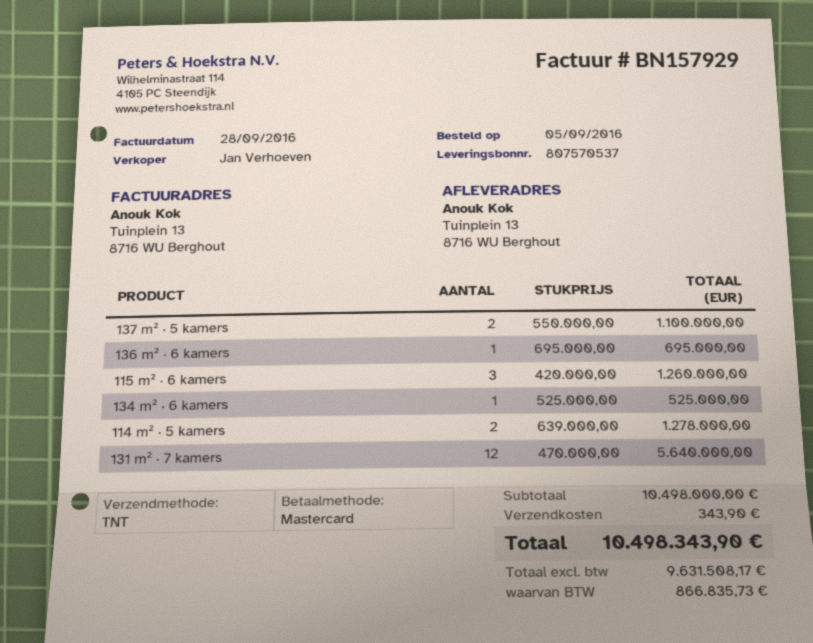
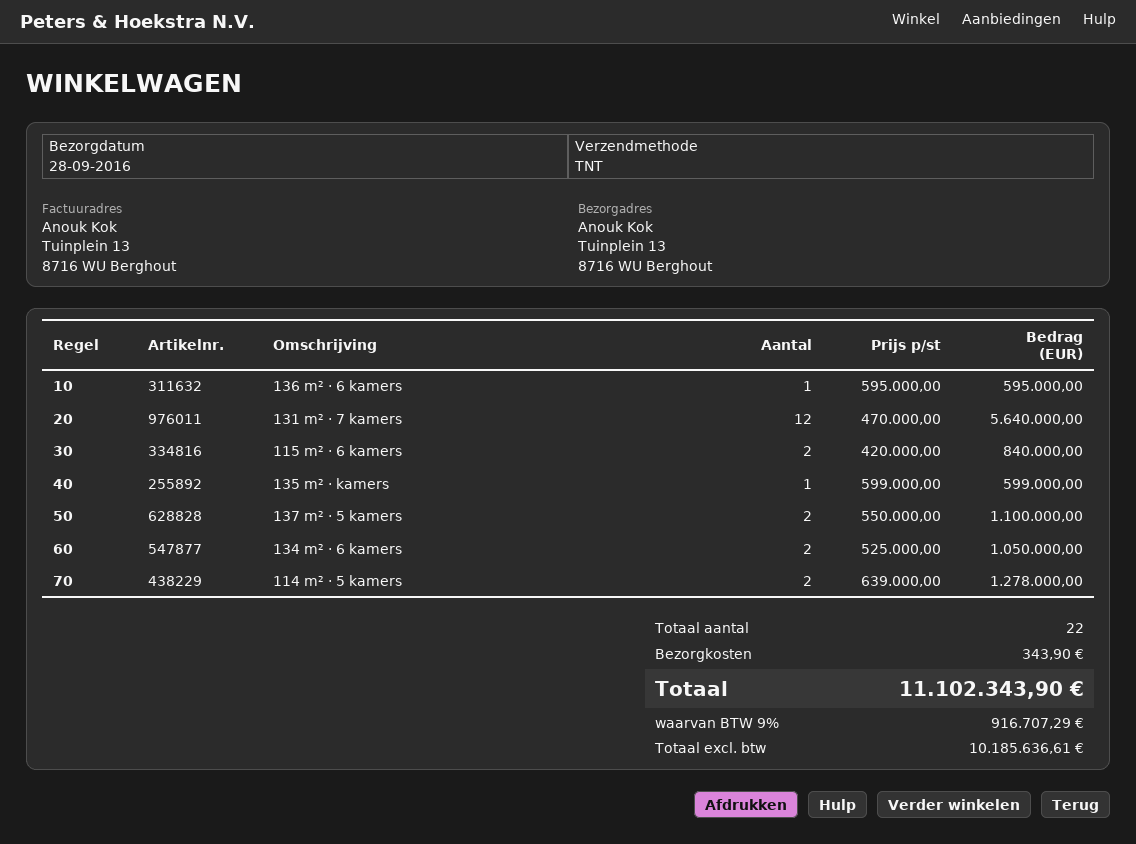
136 m² · 6 kamers: 1 x 695000.00 = 695000.00 -> 1 x 595000.00 = 595000.00
115 m² · 6 kamers: 3 x 420000.00 = 1260000.00 -> 2 x 420000.00 = 840000.00
134 m² · 6 kamers: 1 x 525000.00 = 525000.00 -> 2 x 525000.00 = 1050000.00
135 m² · kamers: none -> 1 x 599000.00 = 599000.00
net: 9631508.17 -> 10185636.61
tax: 866835.73 -> 916707.29
total: 10498343.90 -> 11102343.90

